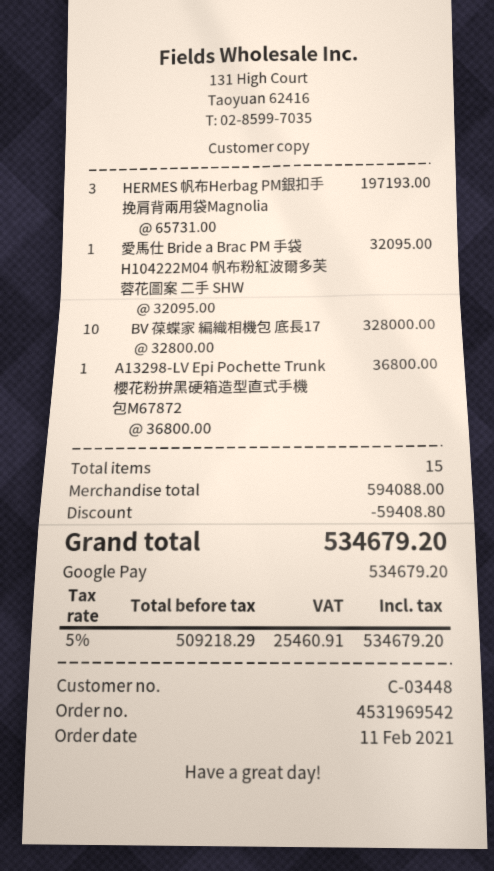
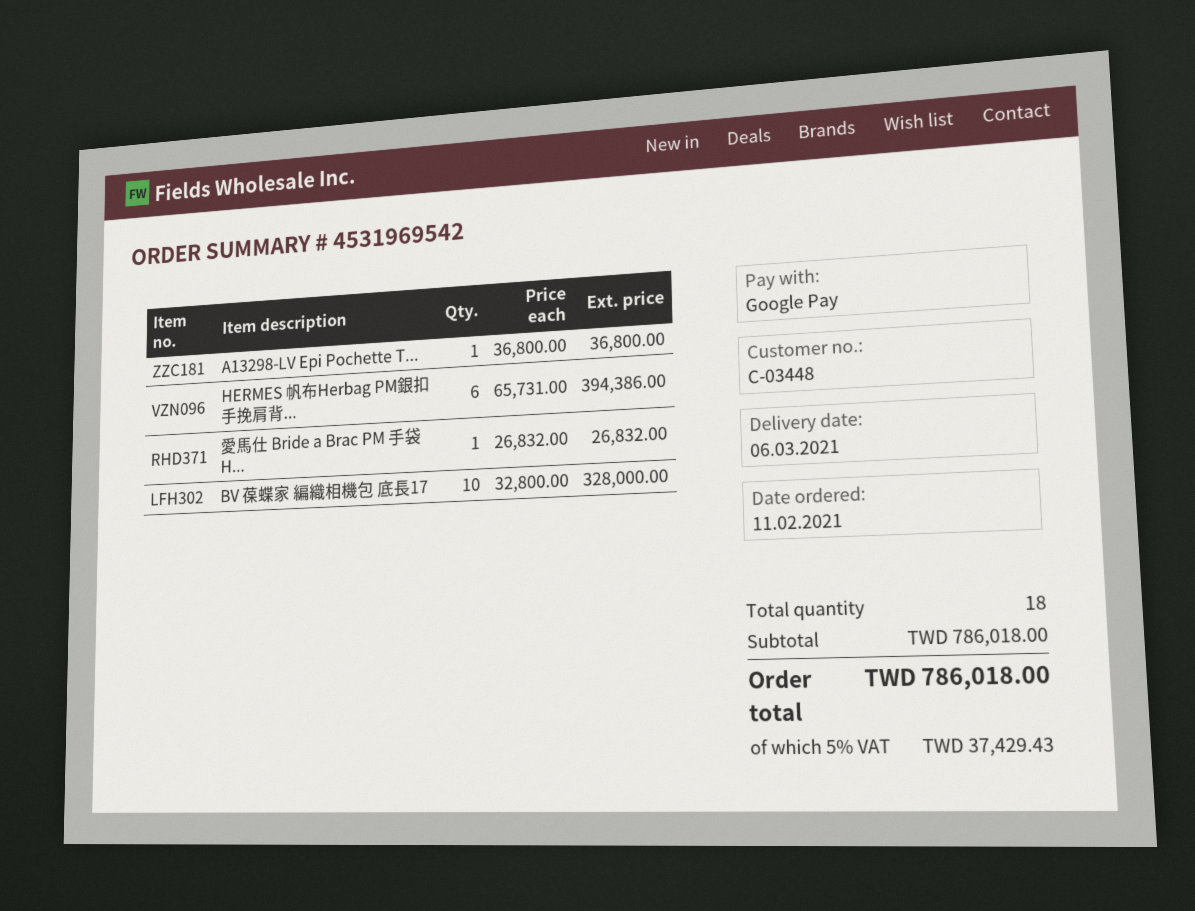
HERMES 帆布Herbag PM銀扣手挽肩背兩用袋Magnolia: 3 x 65731.00 = 197193.00 -> 6 x 65731.00 = 394386.00
愛馬仕 Bride a Brac PM 手袋 H104222M04 帆布粉紅波爾多芙蓉花圖案 二手 SHW: 1 x 32095.00 = 32095.00 -> 1 x 26832.00 = 26832.00
total quantity: 15 -> 18
subtotal: 594088.00 -> 786018.00
discount: 59408.80 -> none
tax: 5% = 25460.91 -> 5% = 37429.43
total: 534679.20 -> 786018.00

